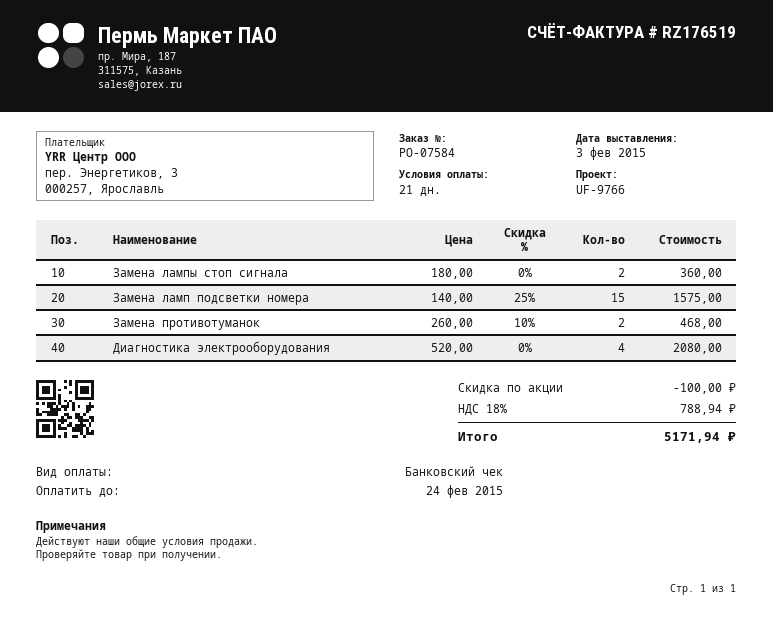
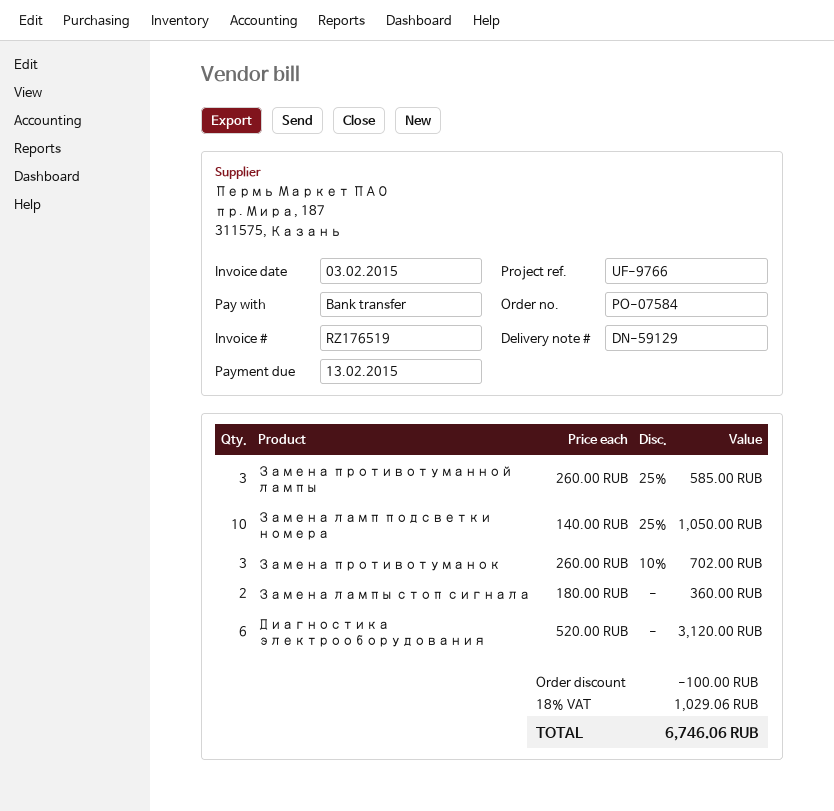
due date: 2015-02-24 -> 2015-02-13
payment method: cheque -> bank transfer
Замена ламп подсветки номера: 15 x 140.00 - 25% = 1575.00 -> 10 x 140.00 - 25% = 1050.00
Замена противотуманок: 2 x 260.00 - 10% = 468.00 -> 3 x 260.00 - 10% = 702.00
Диагностика электрооборудования: 4 x 520.00 = 2080.00 -> 6 x 520.00 = 3120.00
Замена противотуманной лампы: none -> 3 x 260.00 - 25% = 585.00
tax: 18% = 788.94 -> 18% = 1029.06
total: 5171.94 -> 6746.06

